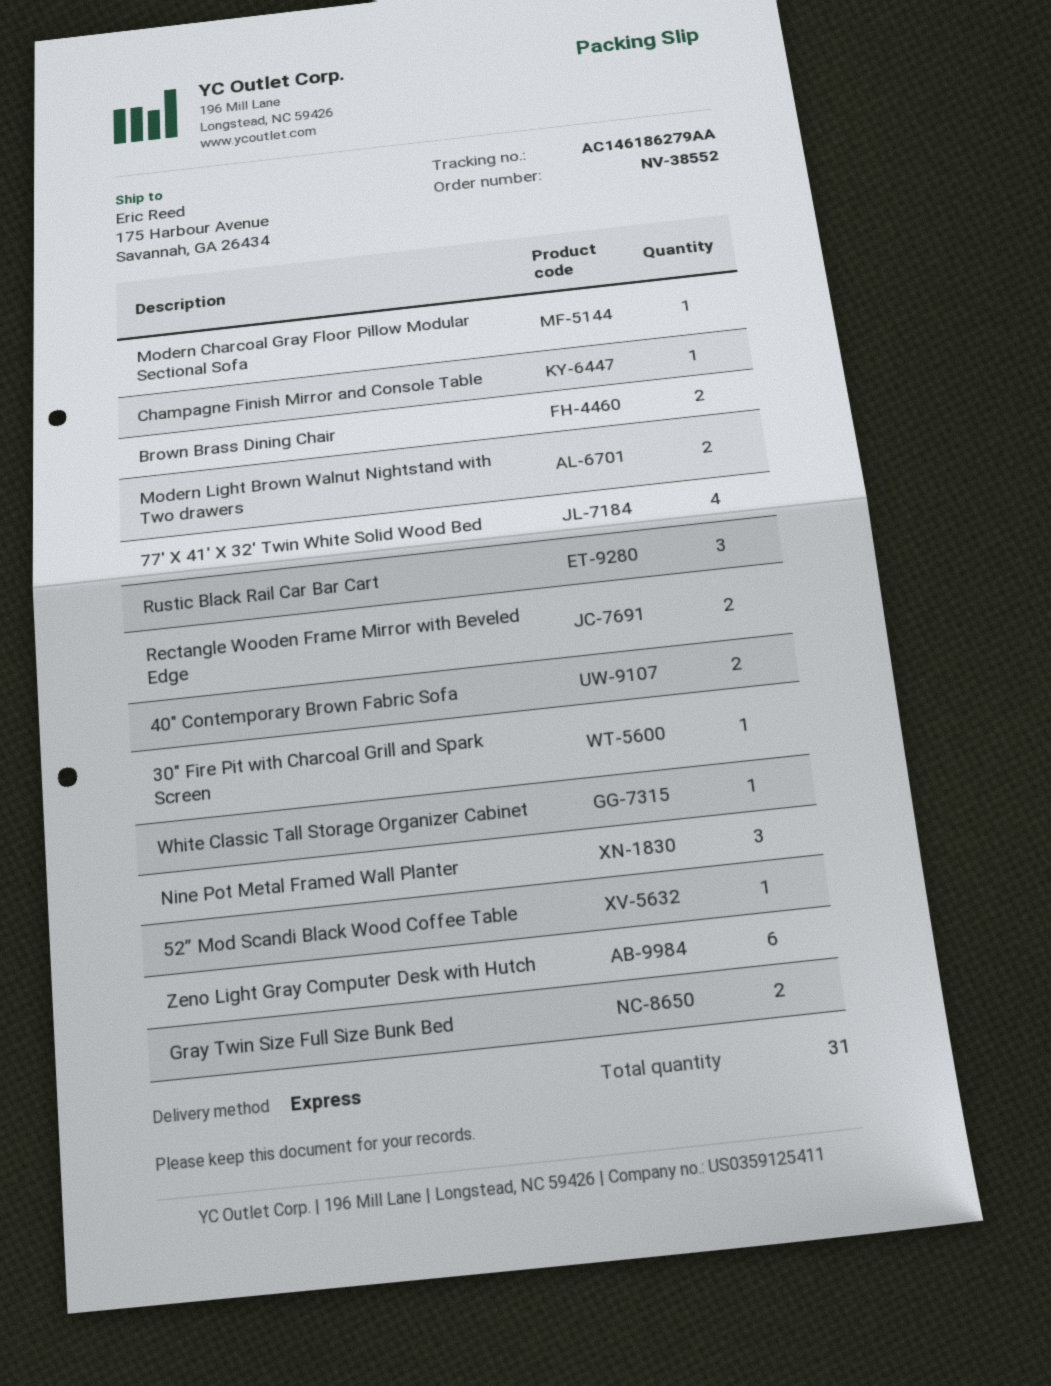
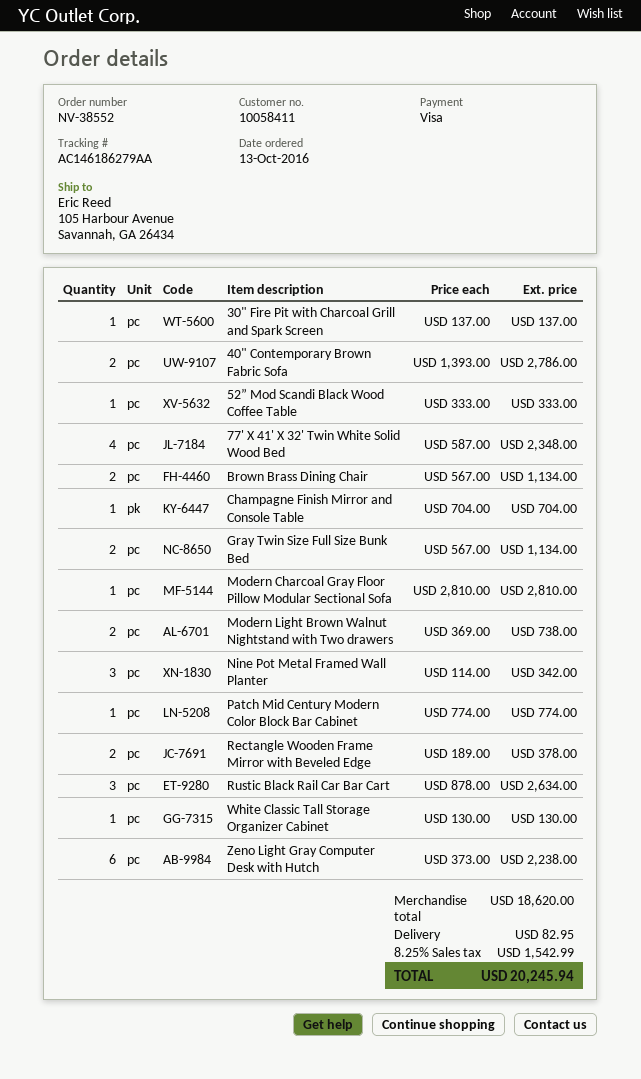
ship to: 175 Harbour Avenue, Savannah, GA 26434 -> 105 Harbour Avenue, Savannah, GA 26434
Patch Mid Century Modern Color Block Bar Cabinet: none -> 1

